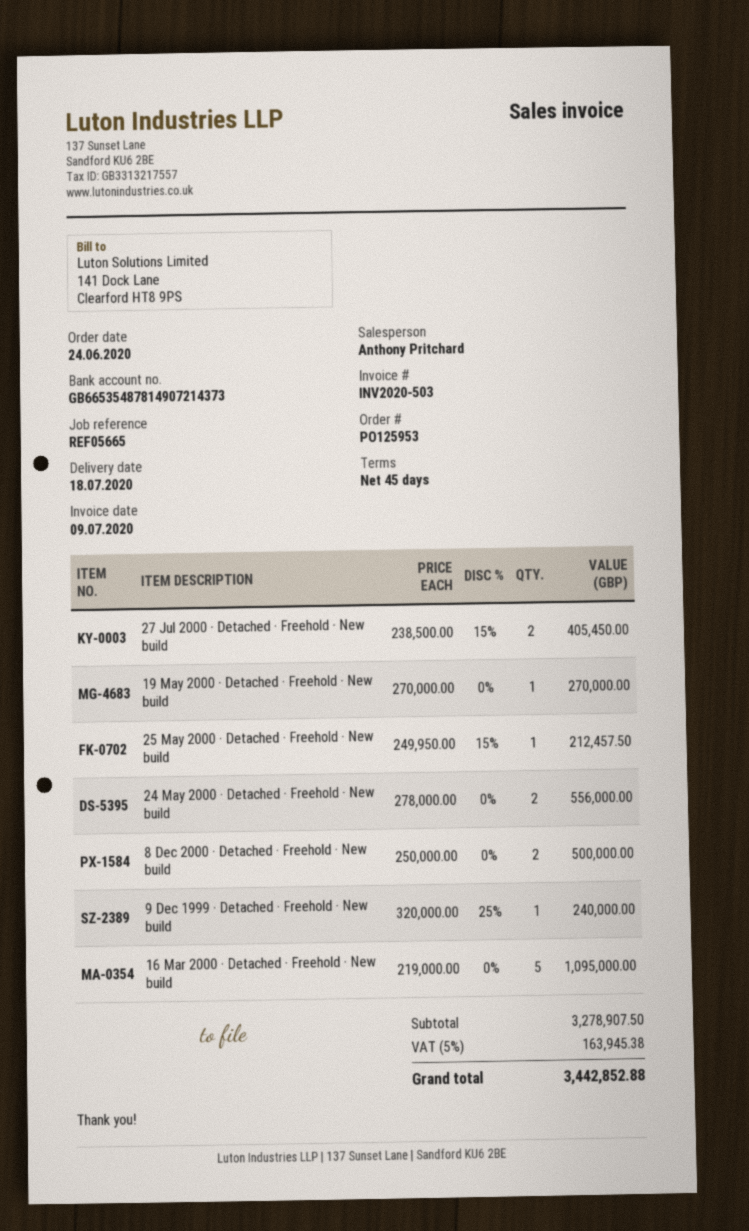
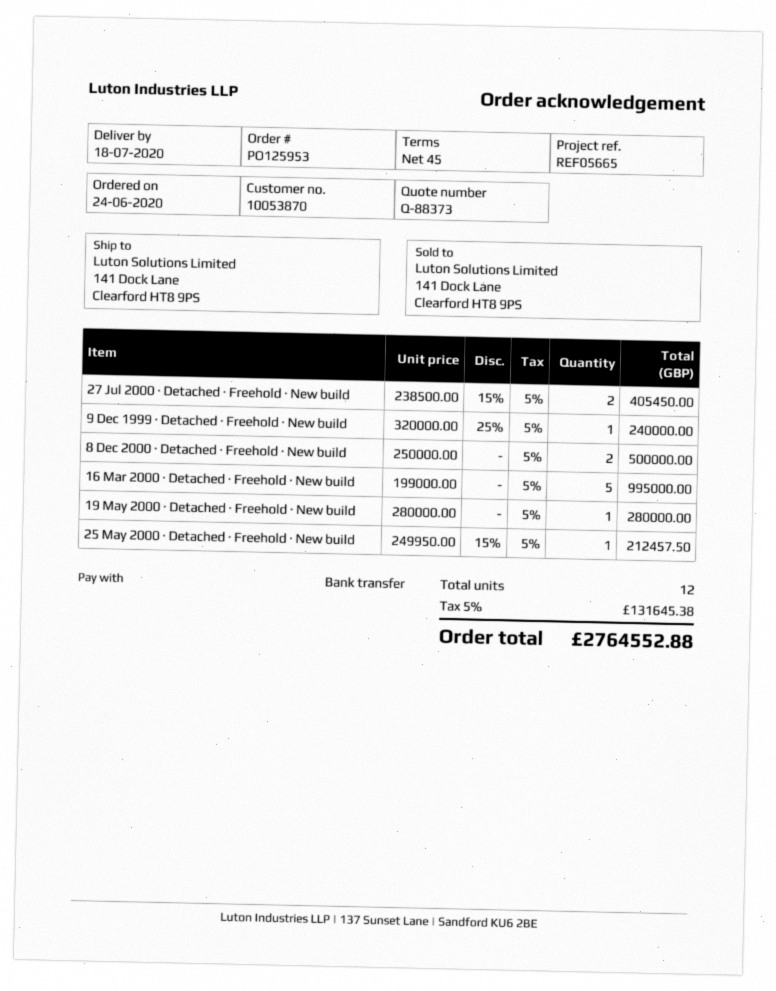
19 May 2000 · Detached · Freehold · New build: 1 x 270000.00 = 270000.00 -> 1 x 280000.00 = 280000.00
24 May 2000 · Detached · Freehold · New build: 2 x 278000.00 = 556000.00 -> none
16 Mar 2000 · Detached · Freehold · New build: 5 x 219000.00 = 1095000.00 -> 5 x 199000.00 = 995000.00
tax: 5% = 163945.38 -> 5% = 131645.38
total: 3442852.88 -> 2764552.88

